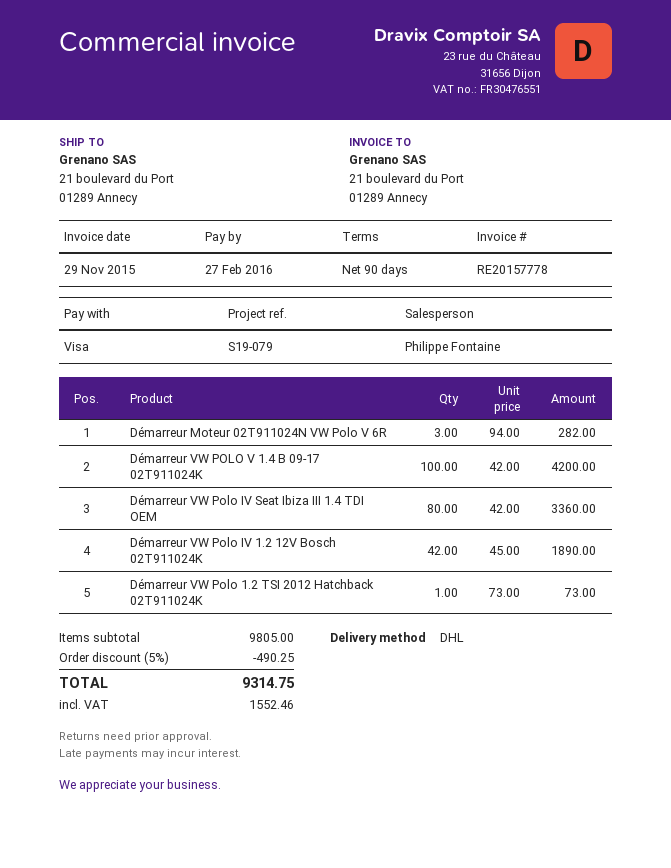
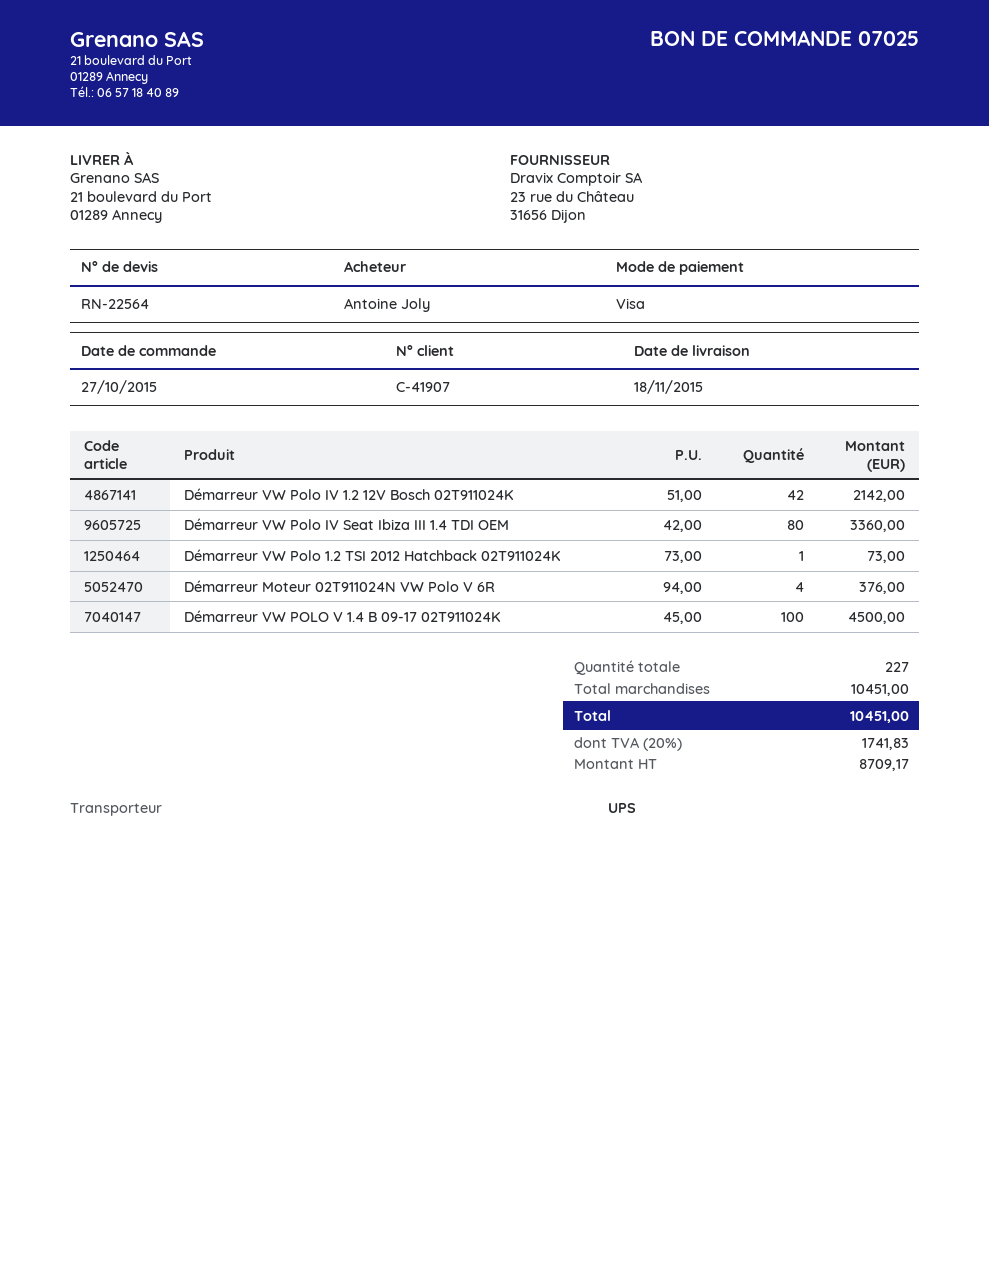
shipping method: DHL -> UPS
Démarreur Moteur 02T911024N VW Polo V 6R: 3 x 94.00 = 282.00 -> 4 x 94.00 = 376.00
Démarreur VW POLO V 1.4 B 09-17 02T911024K: 100 x 42.00 = 4200.00 -> 100 x 45.00 = 4500.00
Démarreur VW Polo IV 1.2 12V Bosch 02T911024K: 42 x 45.00 = 1890.00 -> 42 x 51.00 = 2142.00
subtotal: 9805.00 -> 10451.00
discount: 5% = 490.25 -> none
tax: 1552.46 -> 1741.83
total: 9314.75 -> 10451.00

